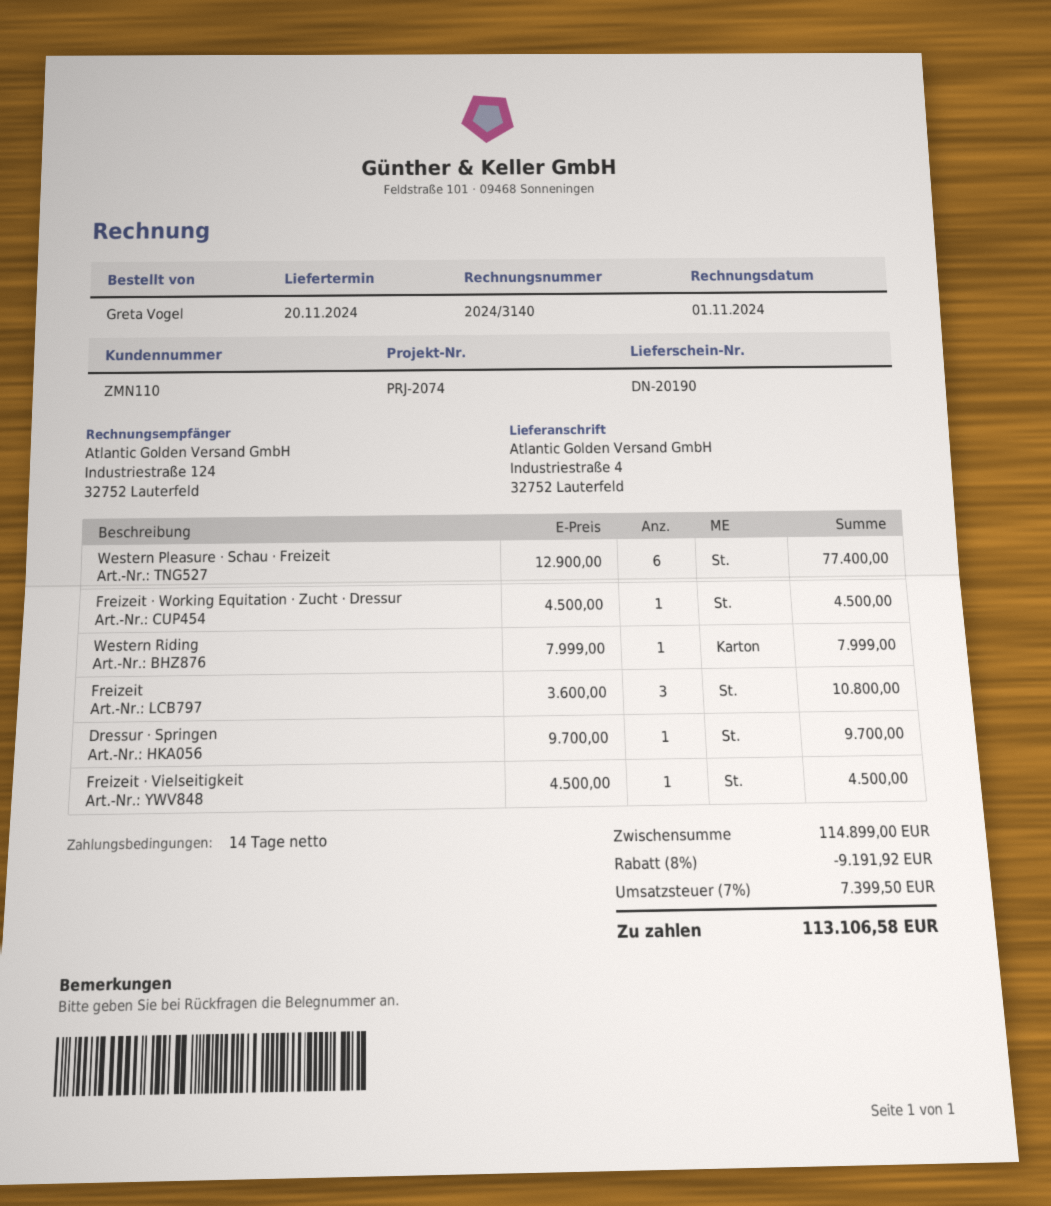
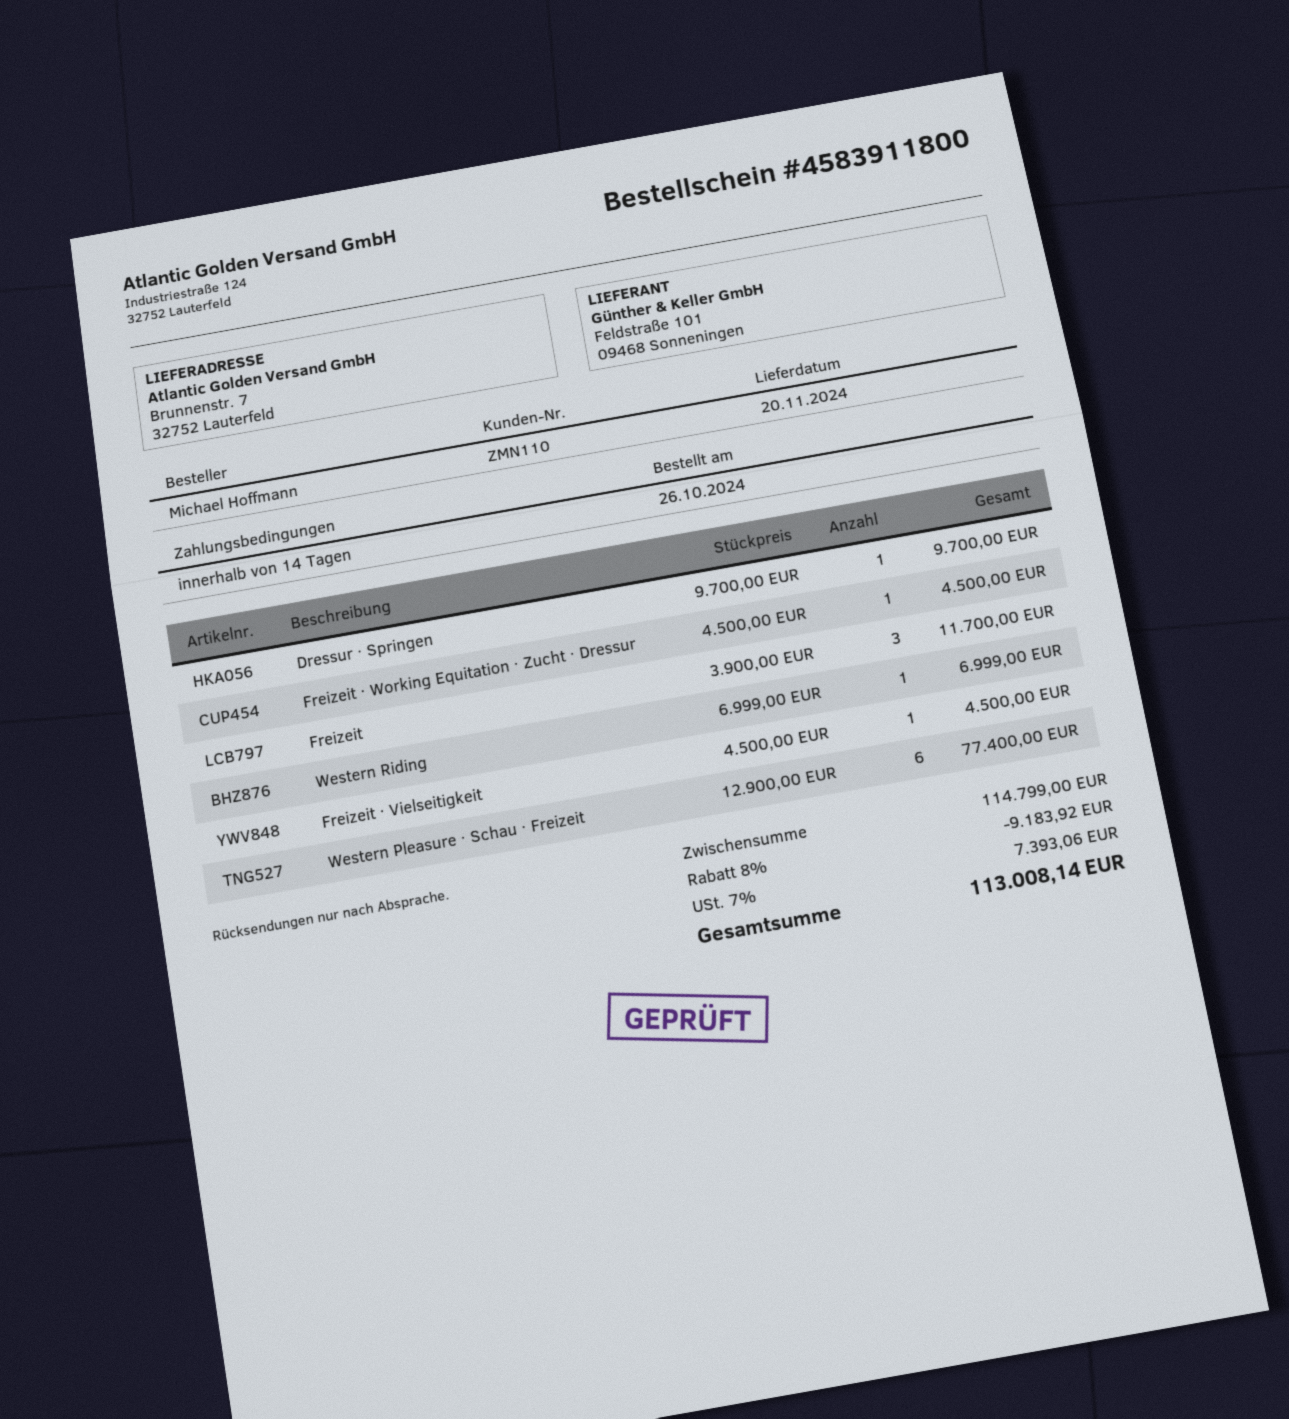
ordered by: Greta Vogel -> Michael Hoffmann
ship to: Industriestraße 4, 32752 Lauterfeld -> Brunnenstr. 7, 32752 Lauterfeld
Western Riding: 1 x 7999.00 = 7999.00 -> 1 x 6999.00 = 6999.00
Freizeit: 3 x 3600.00 = 10800.00 -> 3 x 3900.00 = 11700.00
subtotal: 114899.00 -> 114799.00
discount: 8% = 9191.92 -> 8% = 9183.92
tax: 7% = 7399.50 -> 7% = 7393.06
total: 113106.58 -> 113008.14

